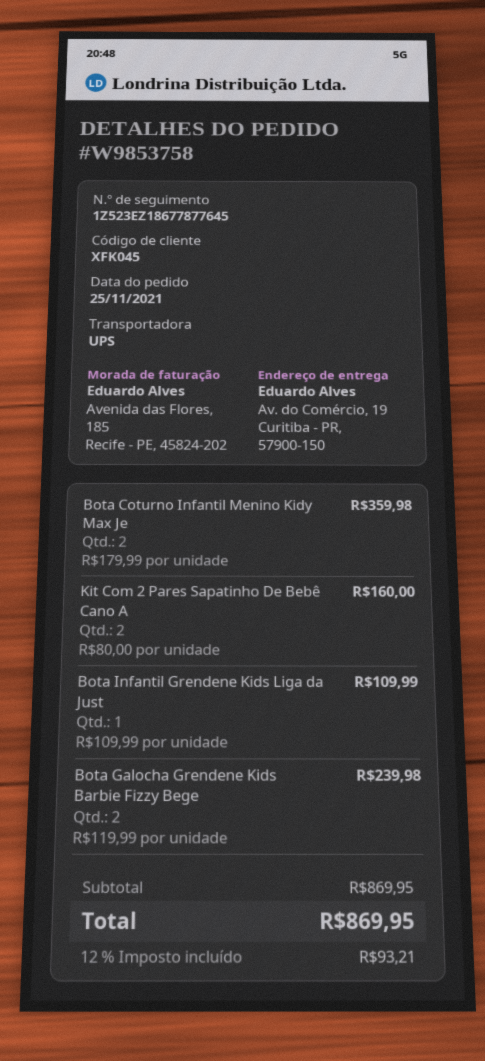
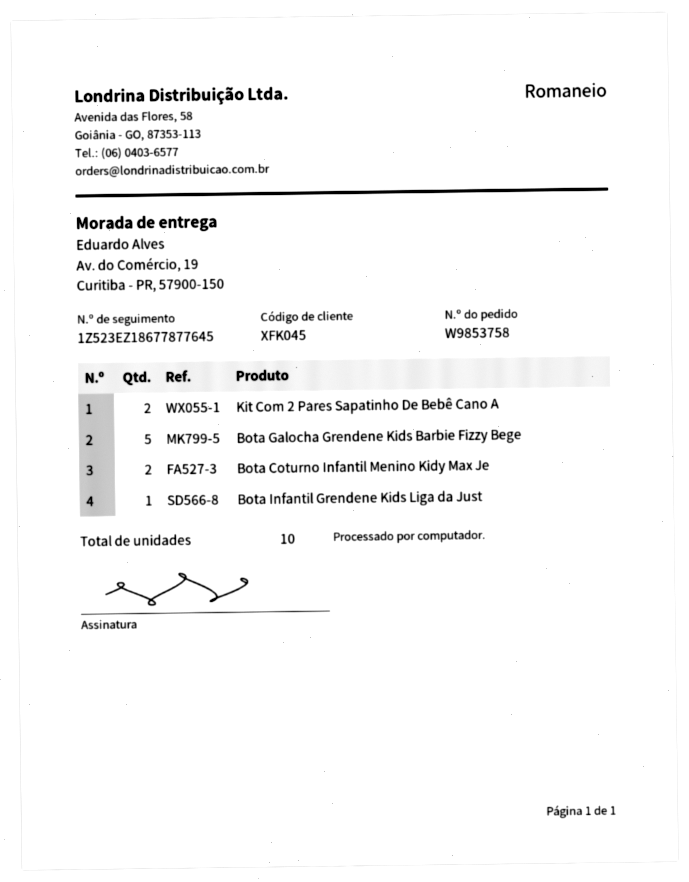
Bota Galocha Grendene Kids Barbie Fizzy Bege: 2 -> 5

